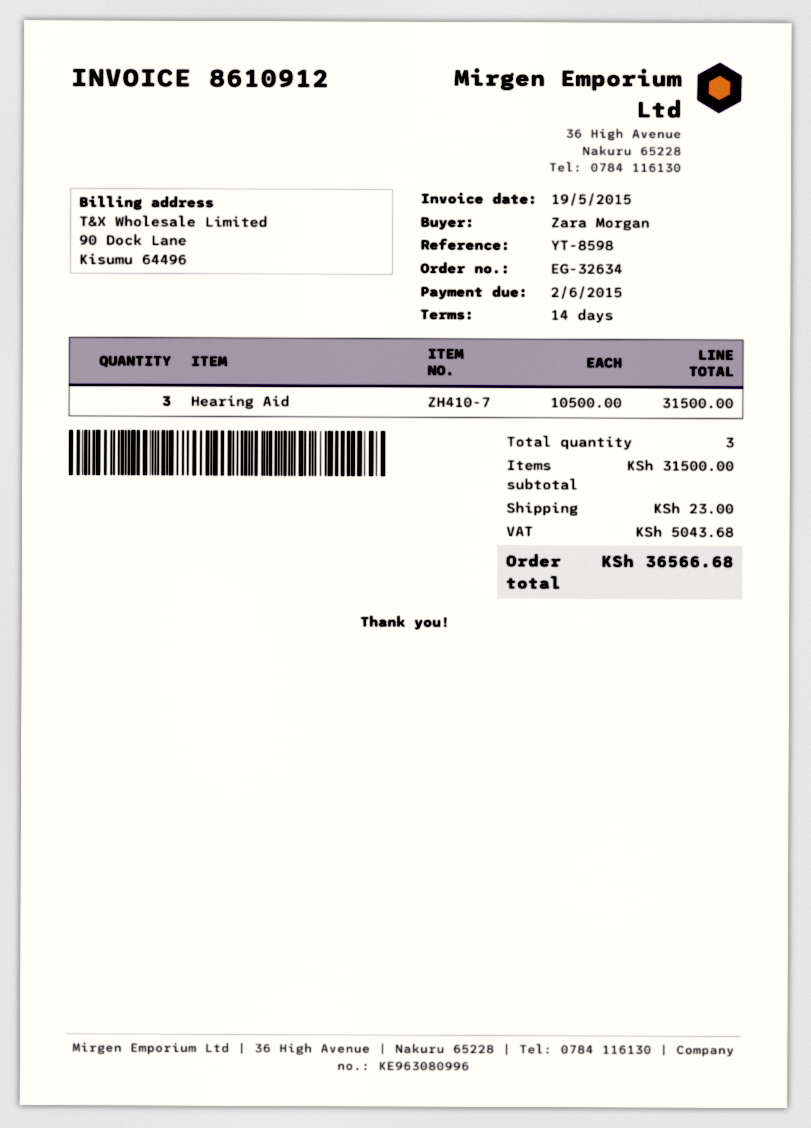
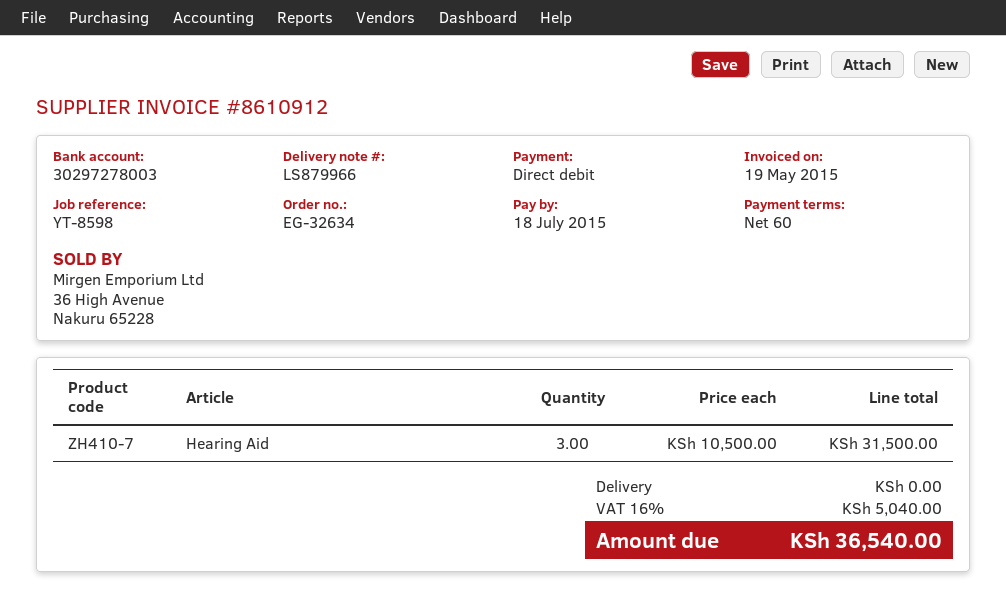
payment terms: 14 days -> 60 days
due date: 2015-06-02 -> 2015-07-18
shipping: 23.00 -> 0.00
tax: 5043.68 -> 5040.00
total: 36566.68 -> 36540.00

